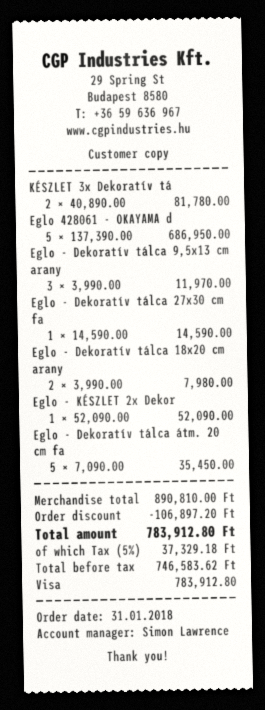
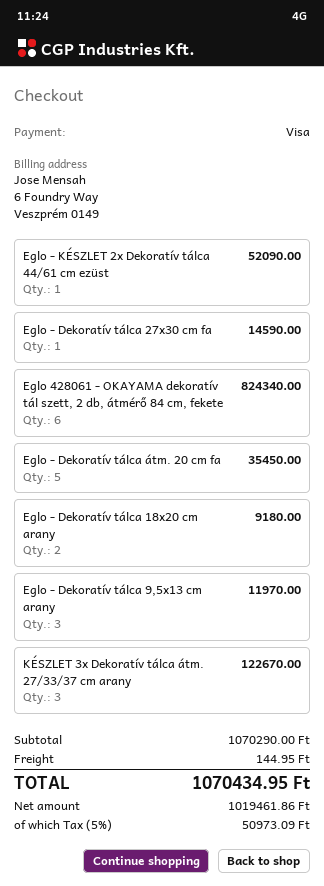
KÉSZLET 3x Dekoratív tá: 2 for 81780.00 -> 3 for 122670.00
Eglo 428061 - OKAYAMA d: 5 for 686950.00 -> 6 for 824340.00
Eglo - Dekoratív tálca 18x20 cm arany: 2 for 7980.00 -> 2 for 9180.00
subtotal: 890810.00 -> 1070290.00
discount: 106897.20 -> none
shipping: none -> 144.95
net: 746583.62 -> 1019461.86
tax: 5% = 37329.18 -> 5% = 50973.09
total: 783912.80 -> 1070434.95

